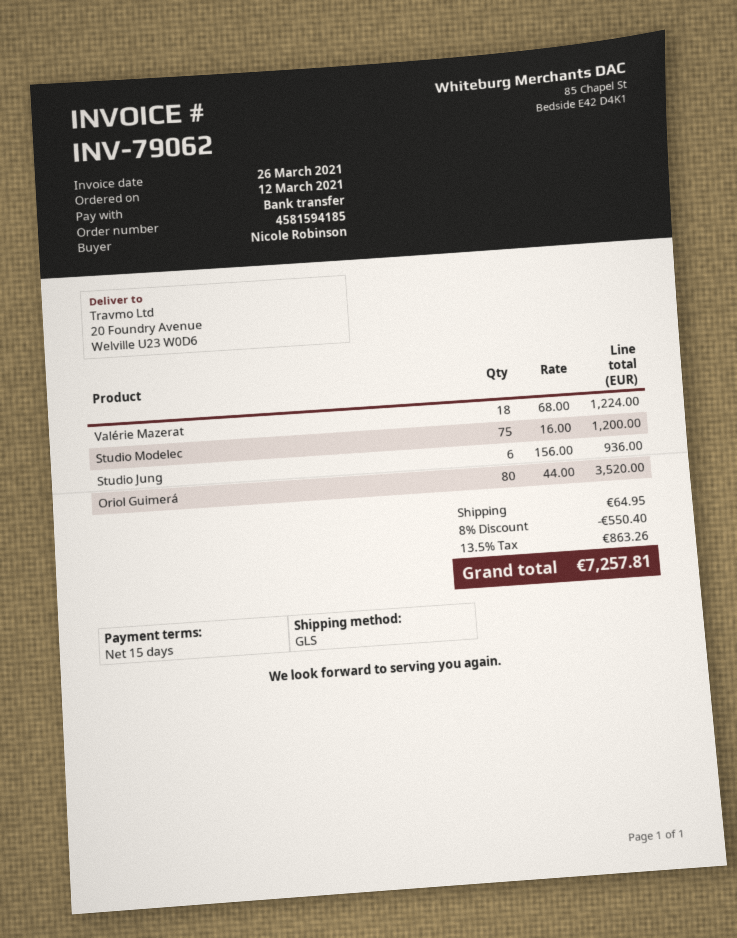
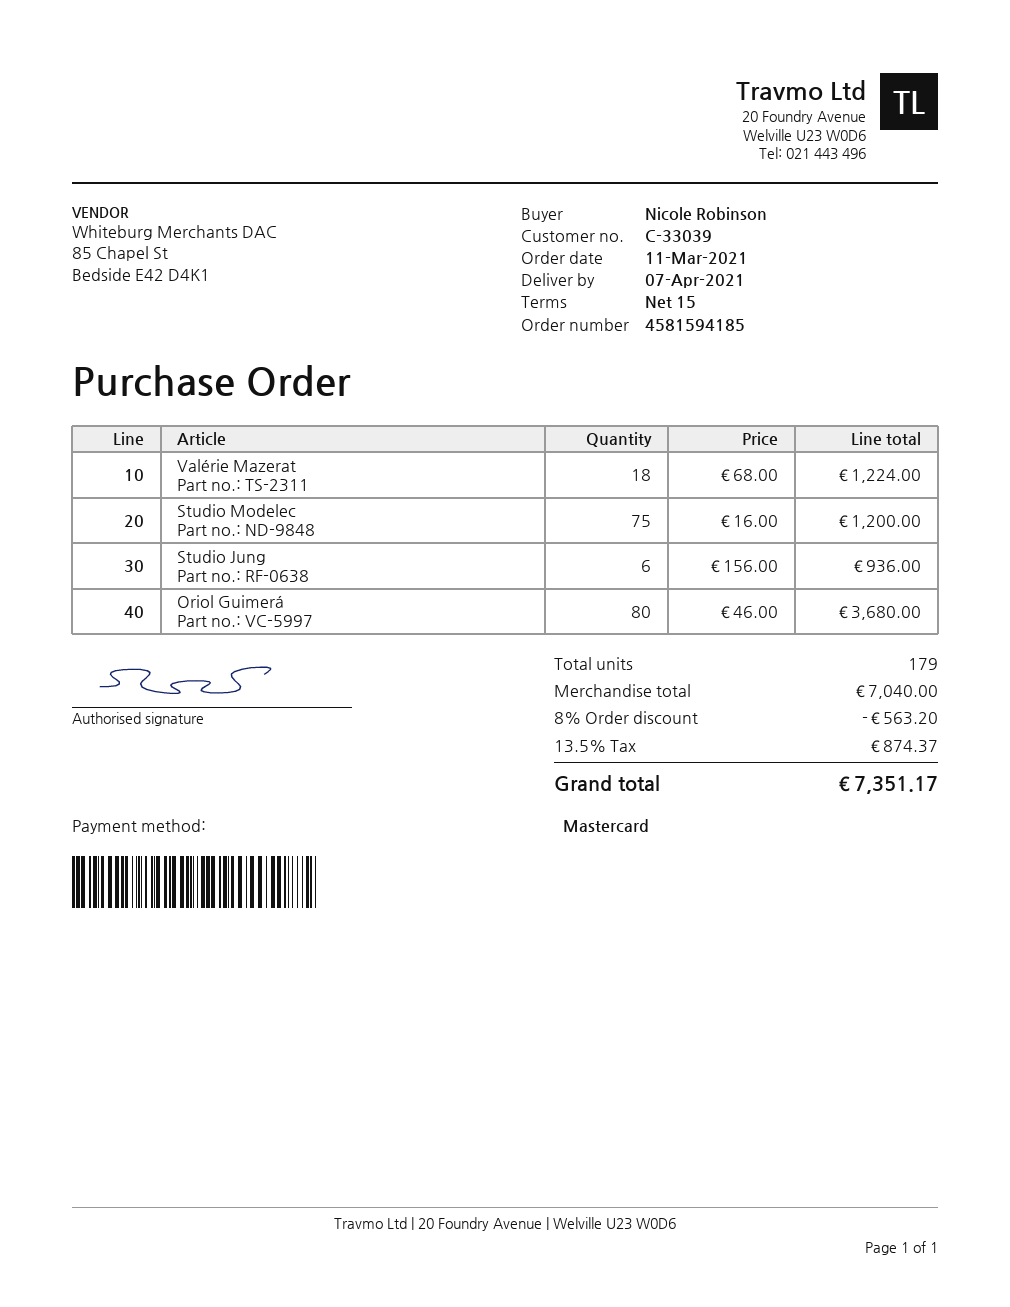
order date: 2021-03-12 -> 2021-03-11
payment method: bank transfer -> Mastercard
Oriol Guimerá: 80 x 44.00 = 3520.00 -> 80 x 46.00 = 3680.00
discount: 8% = 550.40 -> 8% = 563.20
shipping: 64.95 -> none
tax: 13.5% = 863.26 -> 13.5% = 874.37
total: 7257.81 -> 7351.17

